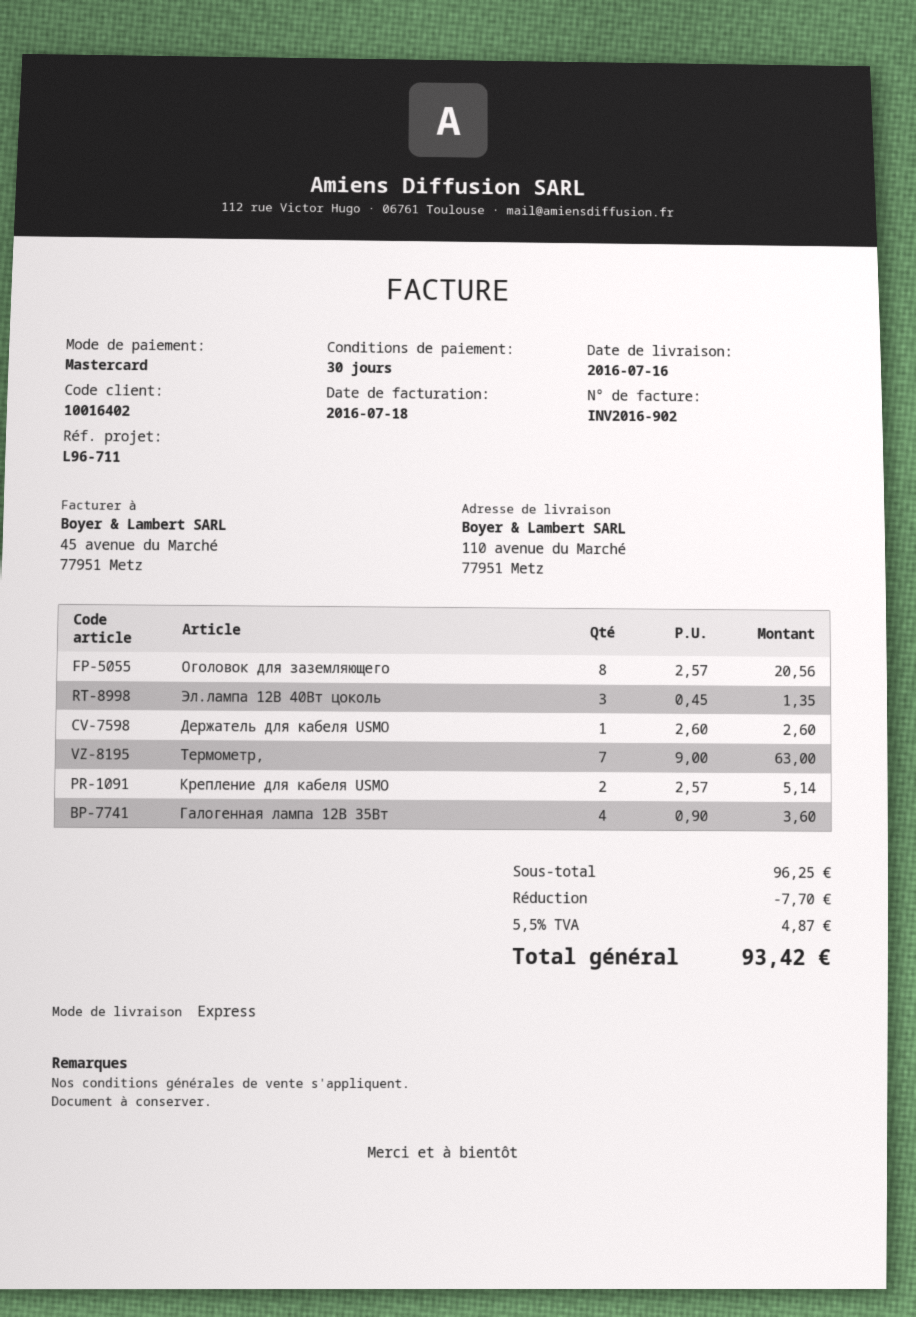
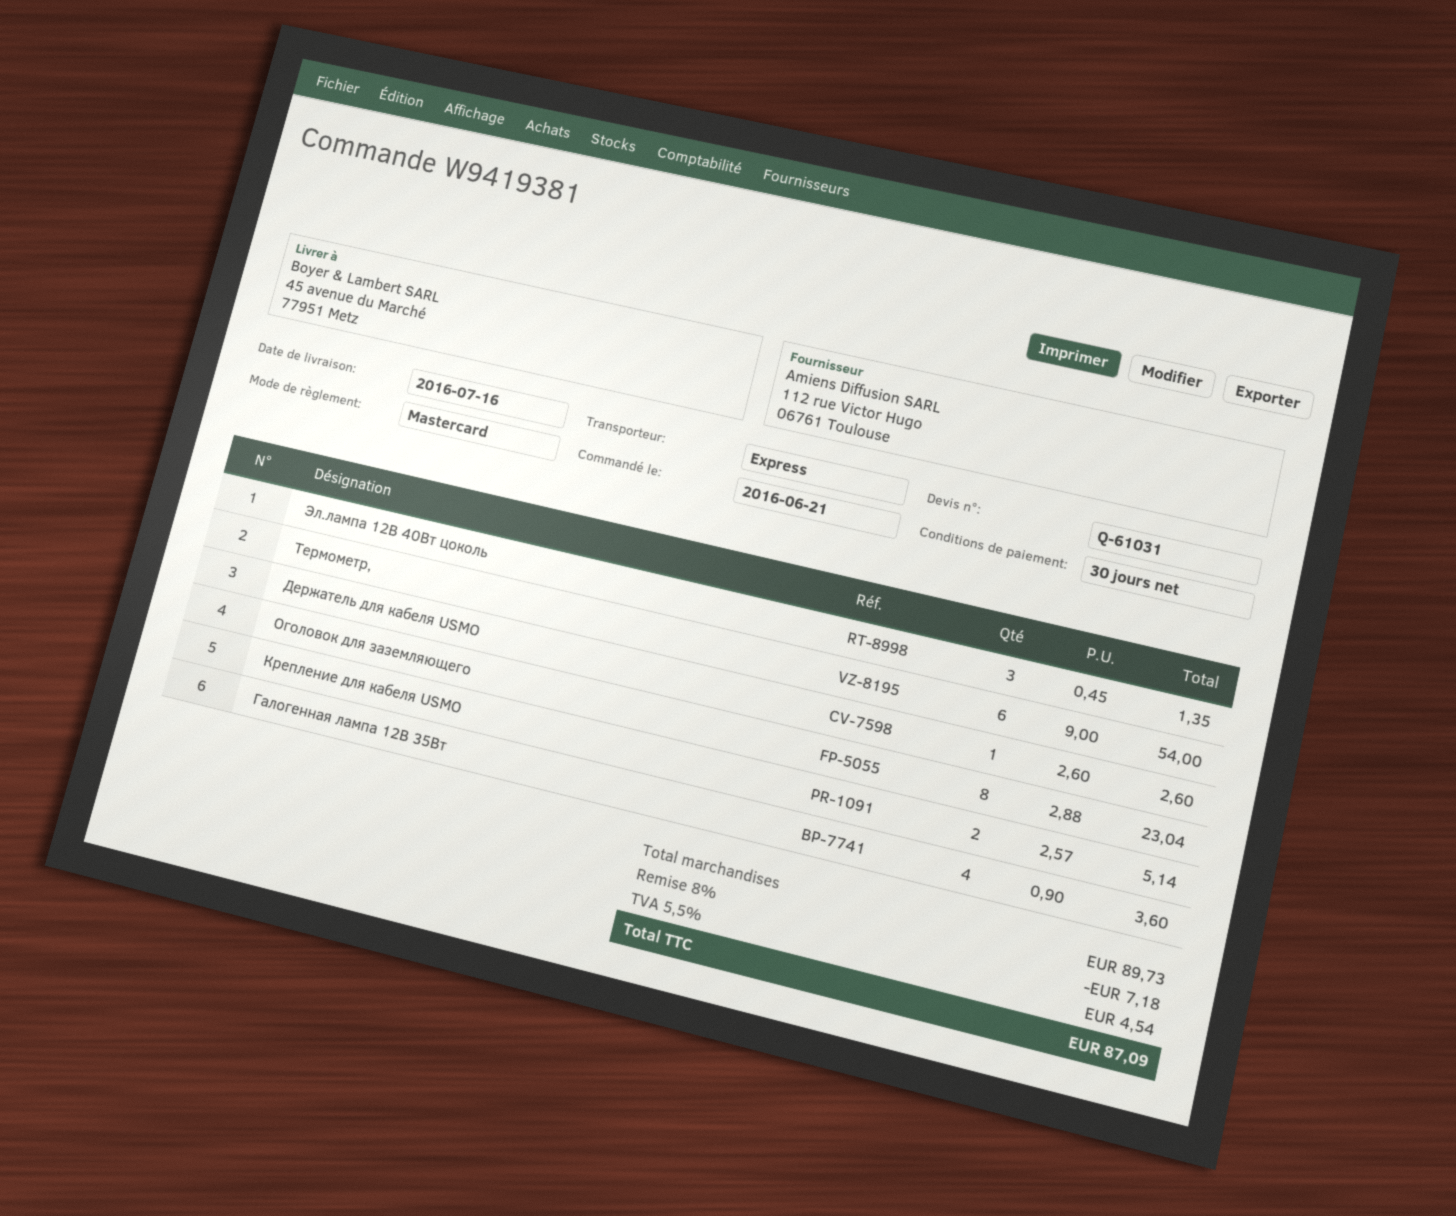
ship to: 110 avenue du Marché, 77951 Metz -> 45 avenue du Marché, 77951 Metz
Оголовок для заземляющего: 8 x 2.57 = 20.56 -> 8 x 2.88 = 23.04
Термометр,: 7 x 9.00 = 63.00 -> 6 x 9.00 = 54.00
subtotal: 96.25 -> 89.73
discount: 7.70 -> 7.18
tax: 5.5% = 4.87 -> 5.5% = 4.54
total: 93.42 -> 87.09

